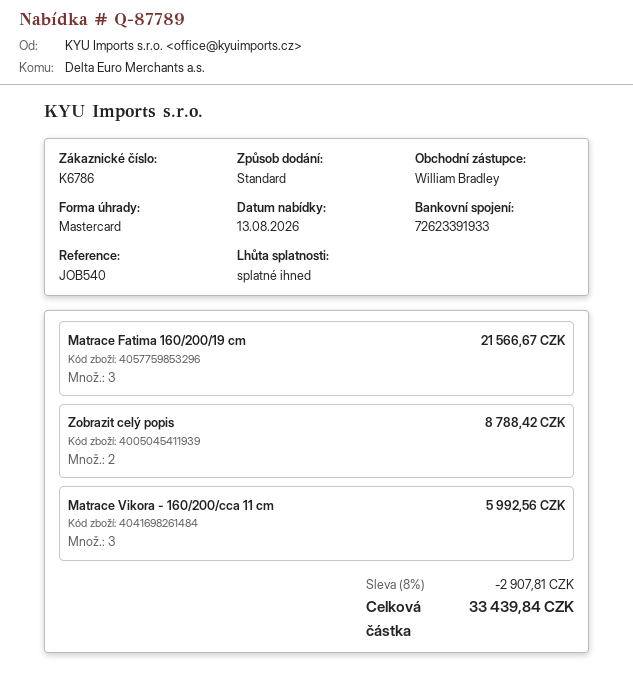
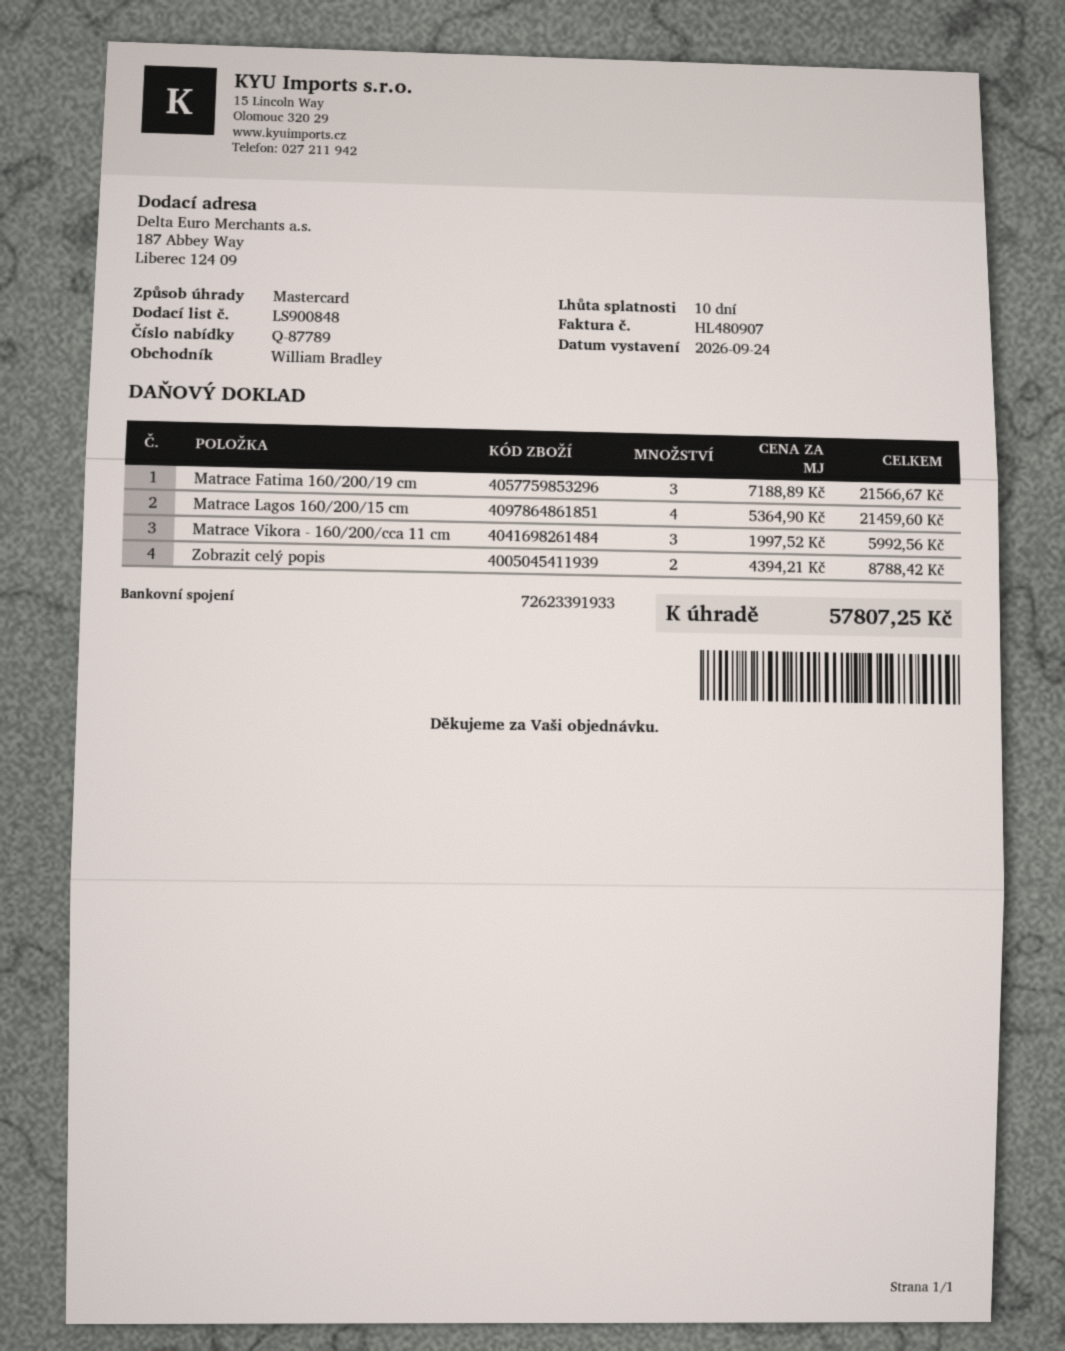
payment terms: on receipt -> 10 days
Matrace Lagos 160/200/15 cm: none -> 4 for 21459.60
discount: 8% = 2907.81 -> none
total: 33439.84 -> 57807.25

